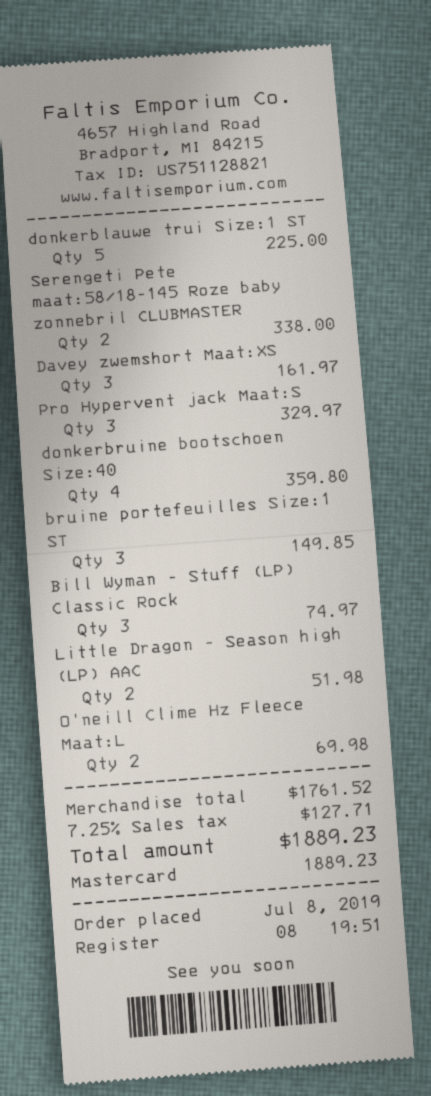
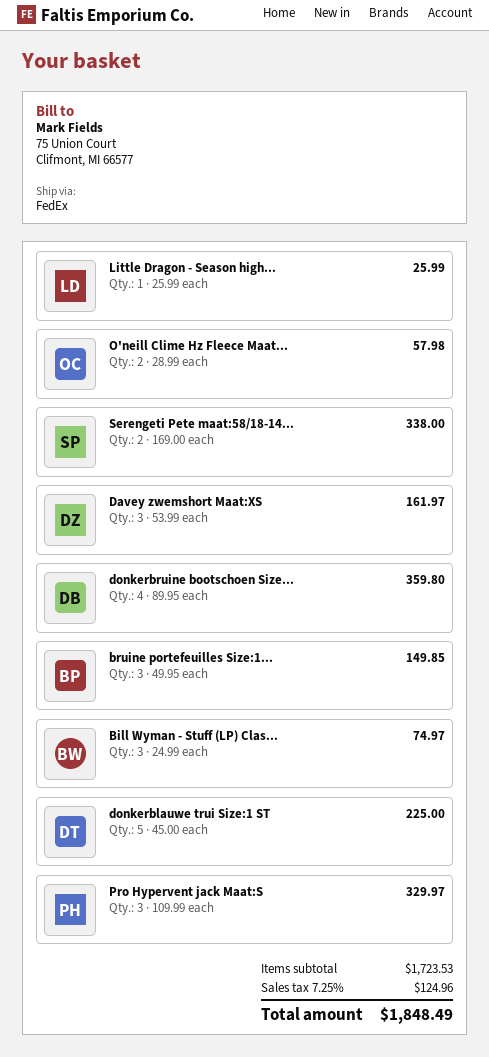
Little Dragon - Season high (LP) AAC: 2 for 51.98 -> 1 for 25.99
O'neill Clime Hz Fleece Maat:L: 2 for 69.98 -> 2 for 57.98
subtotal: 1761.52 -> 1723.53
tax: 7.25% = 127.71 -> 7.25% = 124.96
total: 1889.23 -> 1848.49

